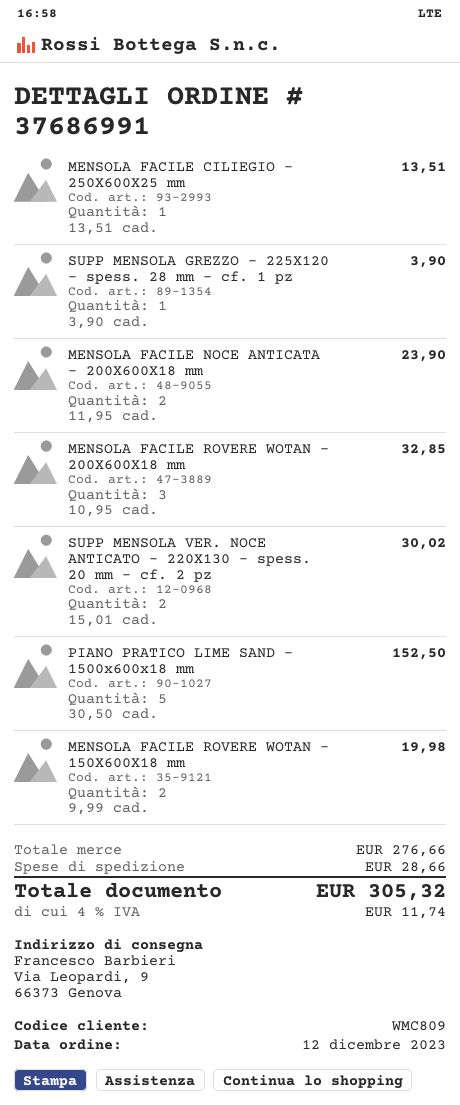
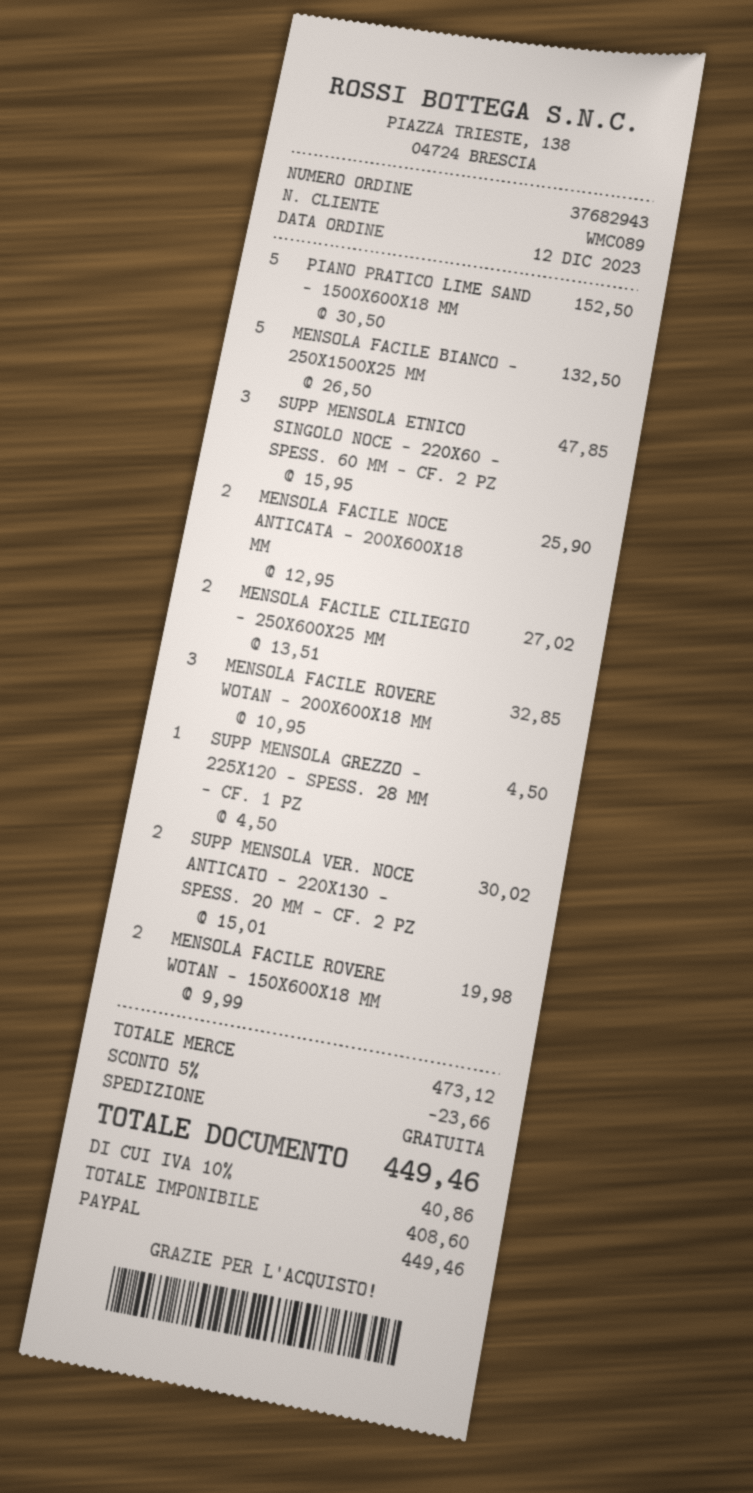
order number: 37686991 -> 37682943
customer number: WMC809 -> WMC089
MENSOLA FACILE CILIEGIO - 250X600X25 mm: 1 x 13.51 = 13.51 -> 2 x 13.51 = 27.02
SUPP MENSOLA GREZZO - 225X120 - spess. 28 mm - cf. 1 pz: 1 x 3.90 = 3.90 -> 1 x 4.50 = 4.50
MENSOLA FACILE NOCE ANTICATA - 200X600X18 mm: 2 x 11.95 = 23.90 -> 2 x 12.95 = 25.90
MENSOLA FACILE BIANCO - 250X1500X25 MM: none -> 5 x 26.50 = 132.50
SUPP MENSOLA ETNICO SINGOLO NOCE - 220X60 - SPESS. 60 MM - CF. 2 PZ: none -> 3 x 15.95 = 47.85
subtotal: 276.66 -> 473.12
discount: none -> 5% = 23.66
shipping: 28.66 -> 0.00
tax: 4% = 11.74 -> 10% = 40.86
total: 305.32 -> 449.46

